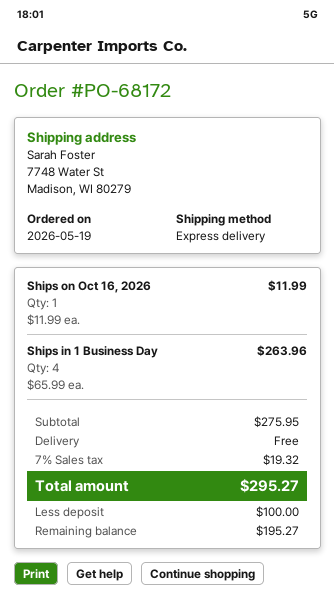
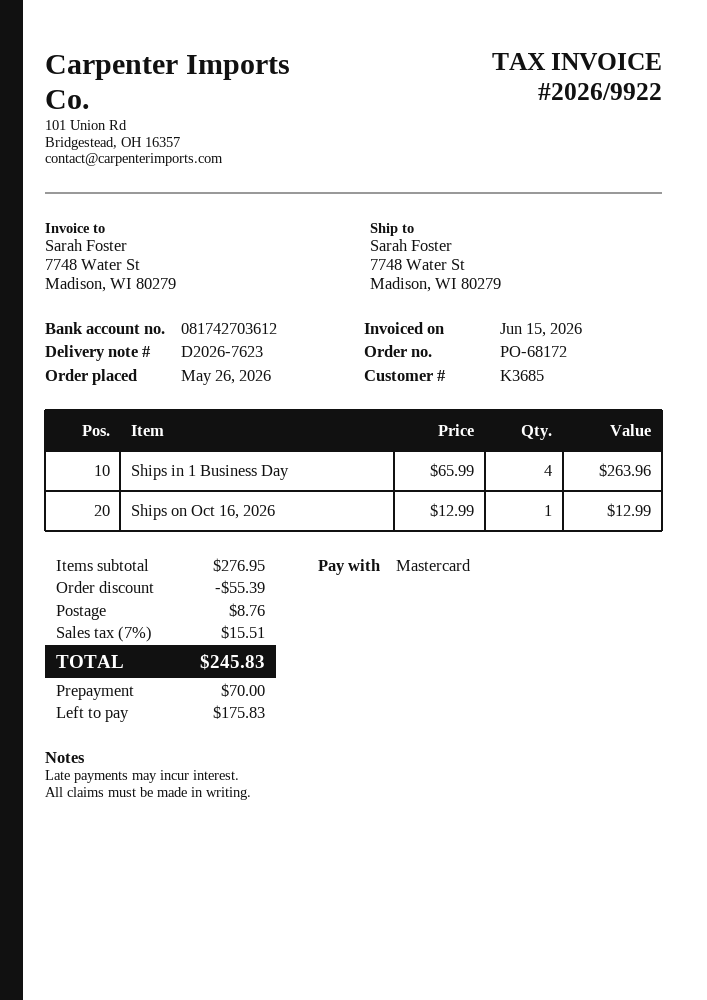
order date: 2026-05-19 -> 2026-05-26
Ships on Oct 16, 2026: 1 x 11.99 = 11.99 -> 1 x 12.99 = 12.99
subtotal: 275.95 -> 276.95
discount: none -> 55.39
shipping: 0.00 -> 8.76
tax: 7% = 19.32 -> 7% = 15.51
total: 295.27 -> 245.83
deposit: 100.00 -> 70.00
balance: 195.27 -> 175.83

